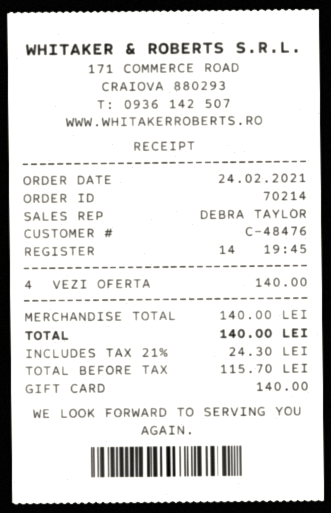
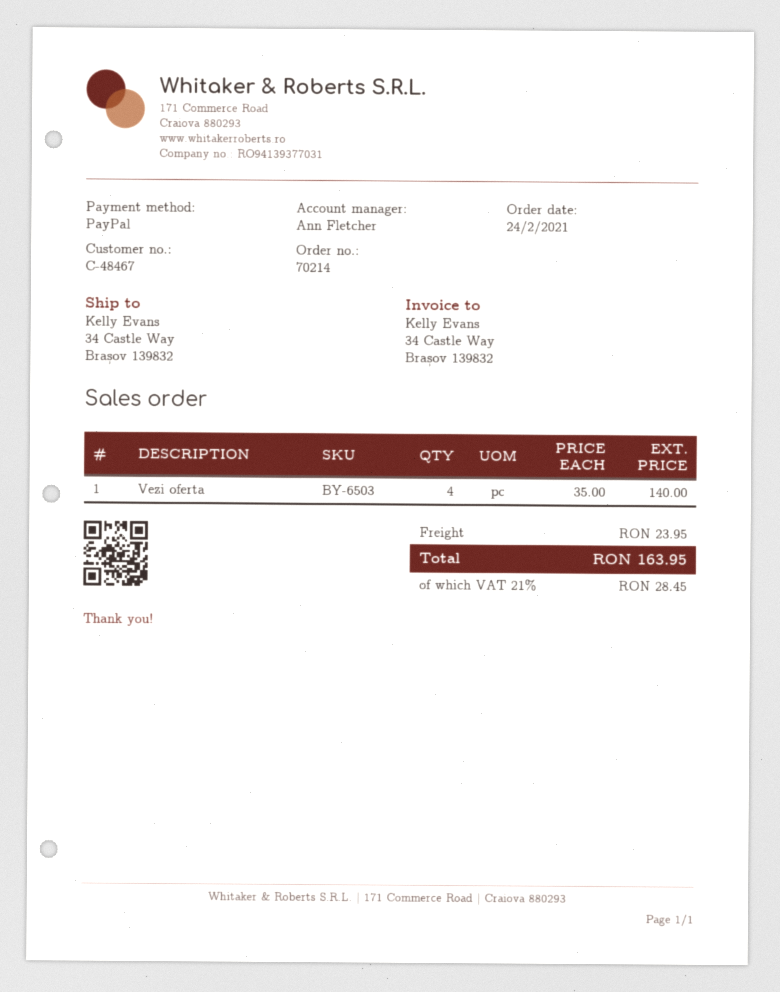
customer number: C-48476 -> C-48467
sales rep: DEBRA TAYLOR -> Ann Fletcher
payment method: gift card -> PayPal
shipping: none -> 23.95
tax: 21% = 24.30 -> 21% = 28.45
total: 140.00 -> 163.95

